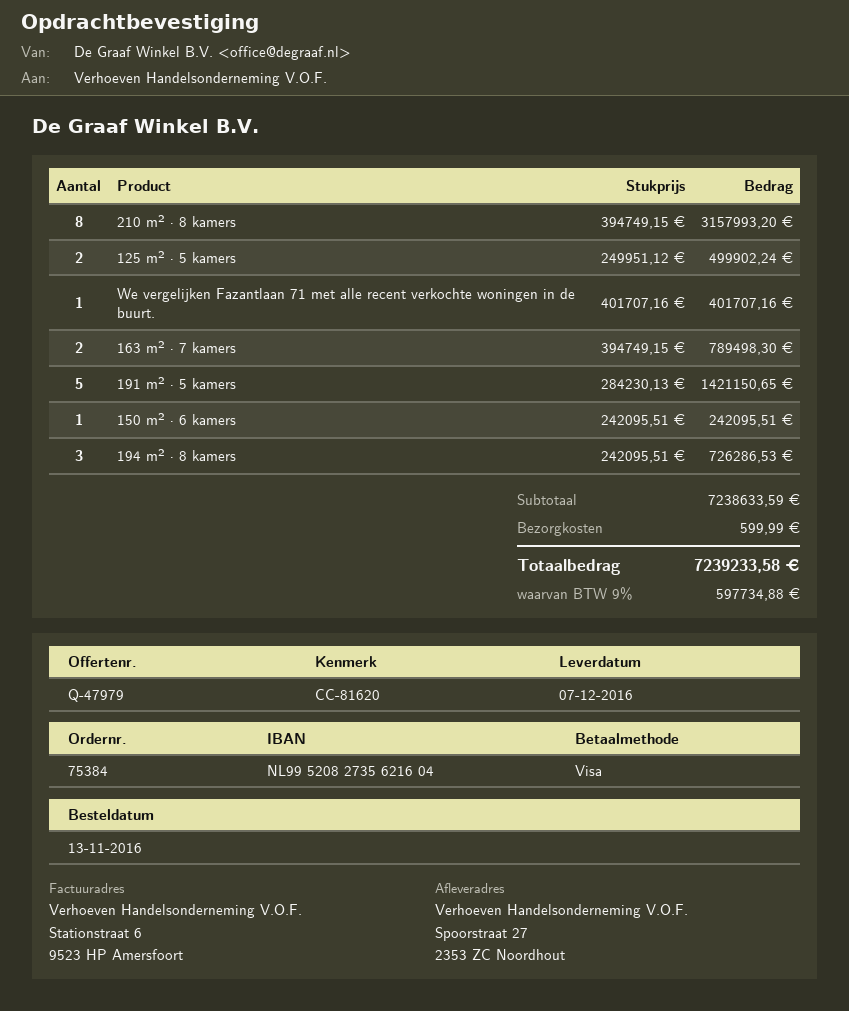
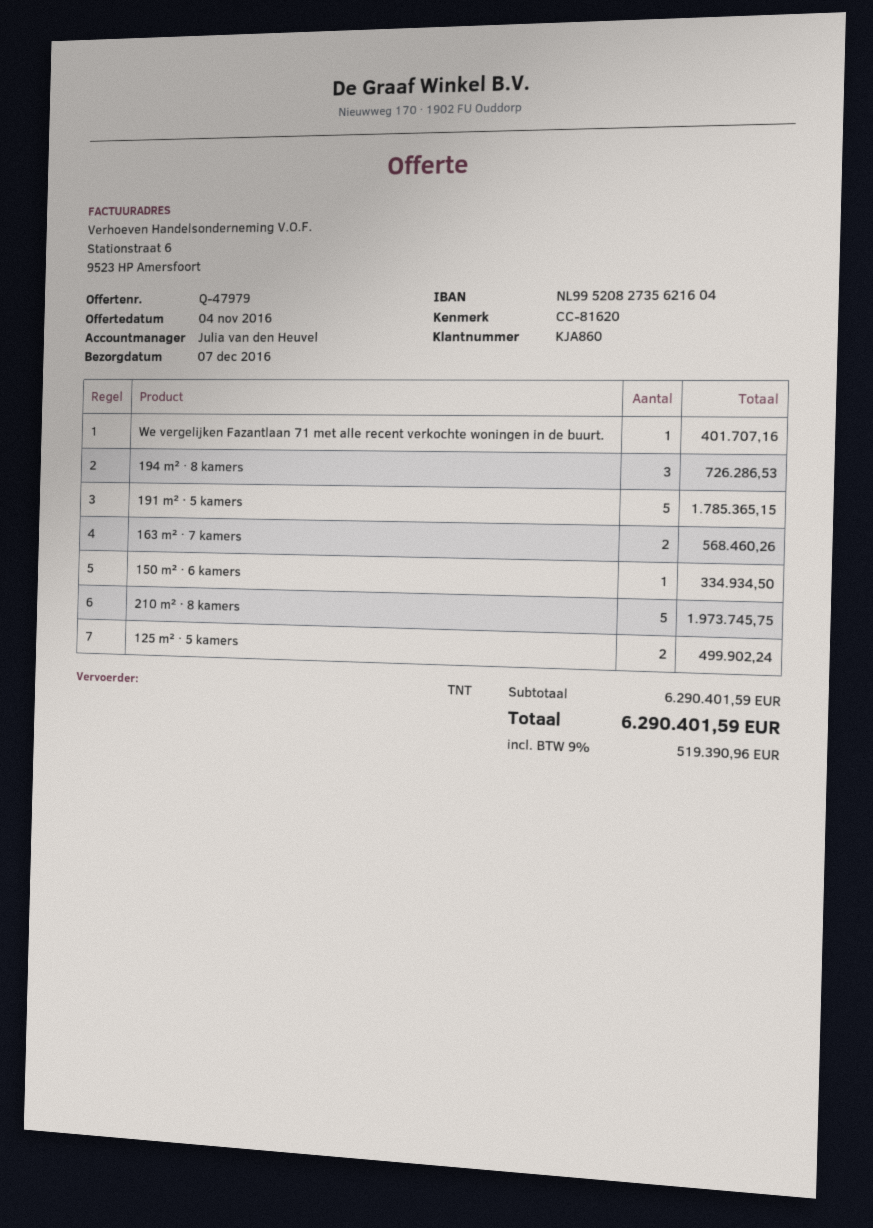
210 m² · 8 kamers: 8 for 3157993.20 -> 5 for 1973745.75
163 m² · 7 kamers: 2 for 789498.30 -> 2 for 568460.26
191 m² · 5 kamers: 5 for 1421150.65 -> 5 for 1785365.15
150 m² · 6 kamers: 1 for 242095.51 -> 1 for 334934.50
subtotal: 7238633.59 -> 6290401.59
shipping: 599.99 -> none
tax: 9% = 597734.88 -> 9% = 519390.96
total: 7239233.58 -> 6290401.59

